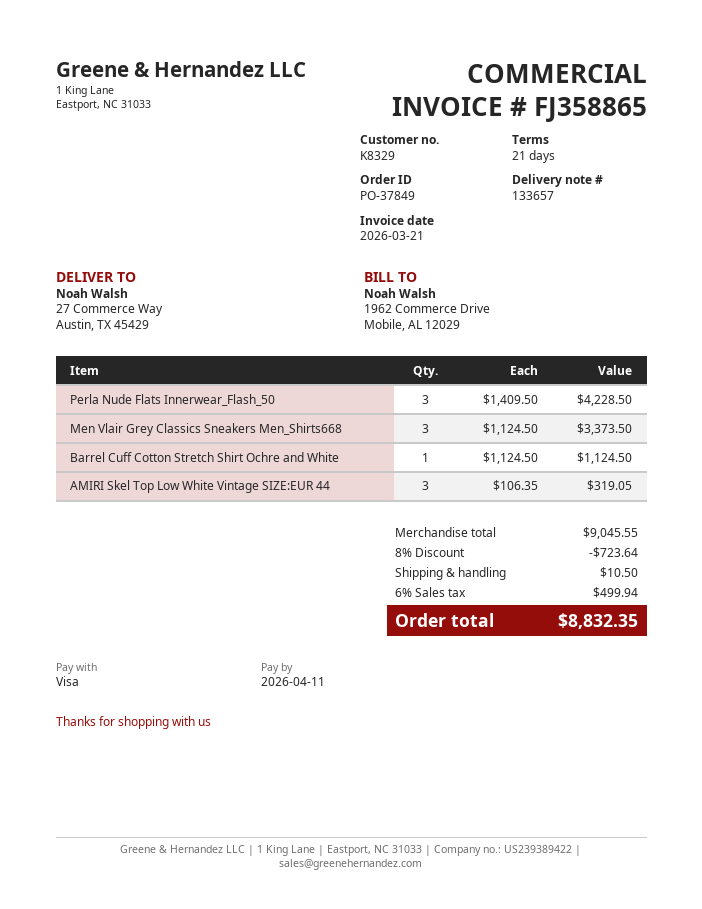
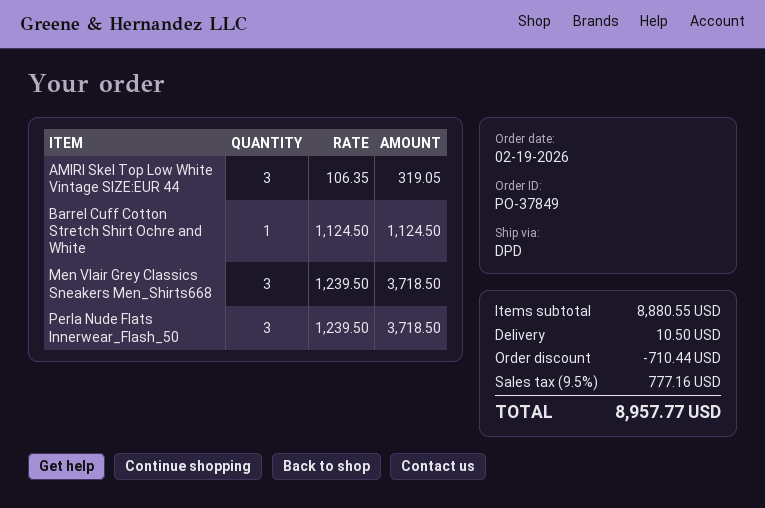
Perla Nude Flats Innerwear_Flash_50: 3 x 1409.50 = 4228.50 -> 3 x 1239.50 = 3718.50
Men Vlair Grey Classics Sneakers Men_Shirts668: 3 x 1124.50 = 3373.50 -> 3 x 1239.50 = 3718.50
subtotal: 9045.55 -> 8880.55
discount: 723.64 -> 710.44
tax: 6% = 499.94 -> 9.5% = 777.16
total: 8832.35 -> 8957.77

